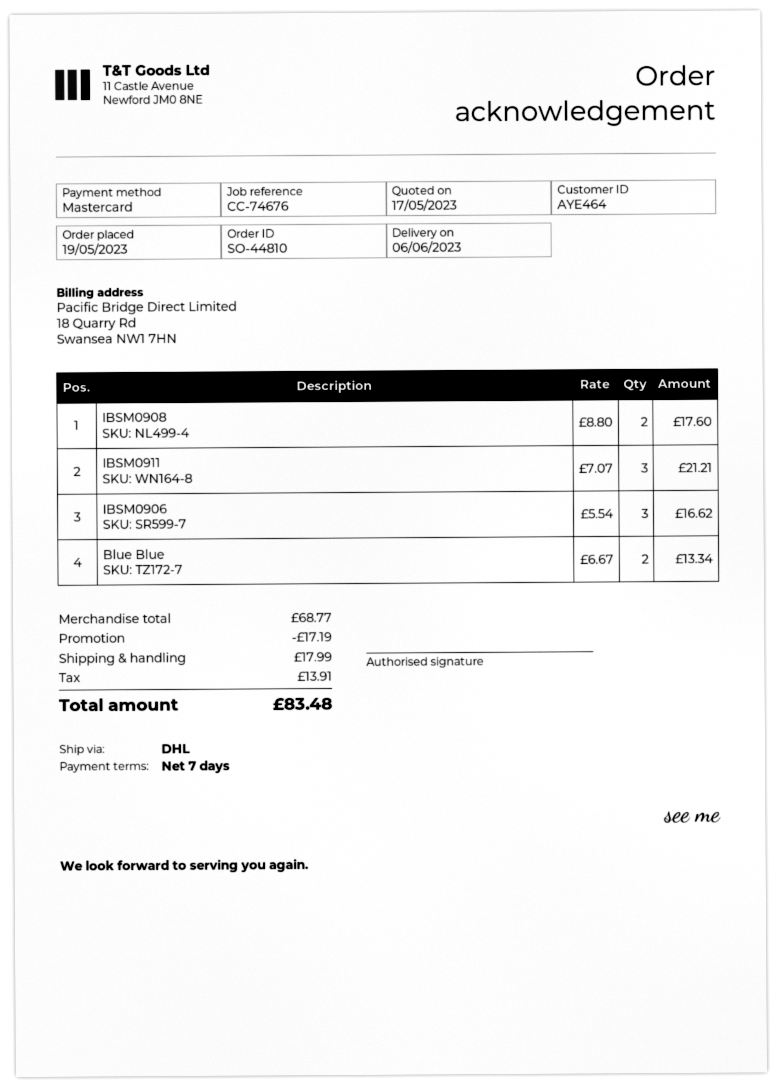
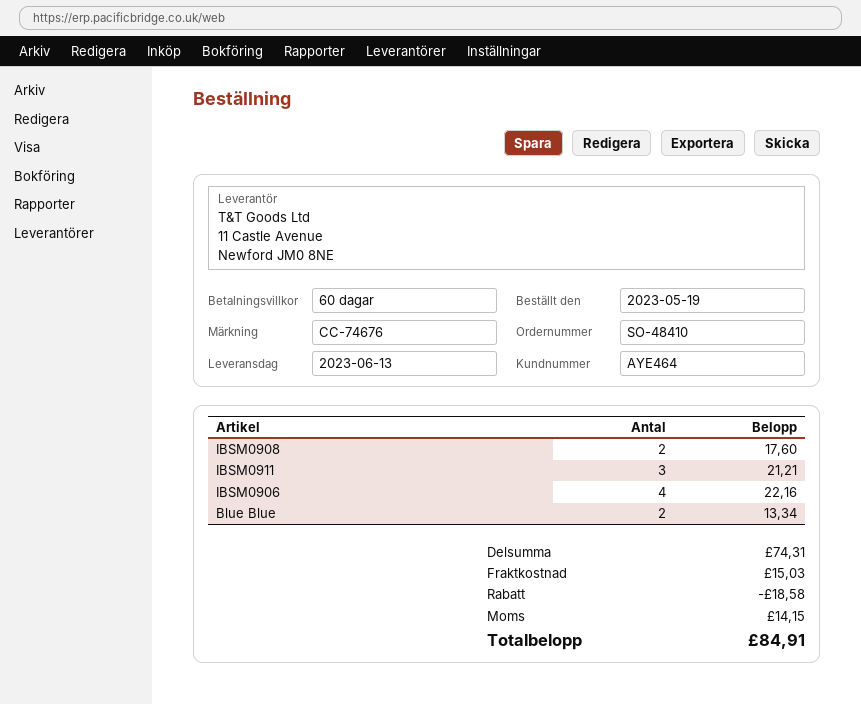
order number: SO-44810 -> SO-48410
delivery date: 2023-06-06 -> 2023-06-13
payment terms: 7 days -> 60 days
IBSM0906: 3 for 16.62 -> 4 for 22.16
subtotal: 68.77 -> 74.31
discount: 17.19 -> 18.58
shipping: 17.99 -> 15.03
tax: 13.91 -> 14.15
total: 83.48 -> 84.91

